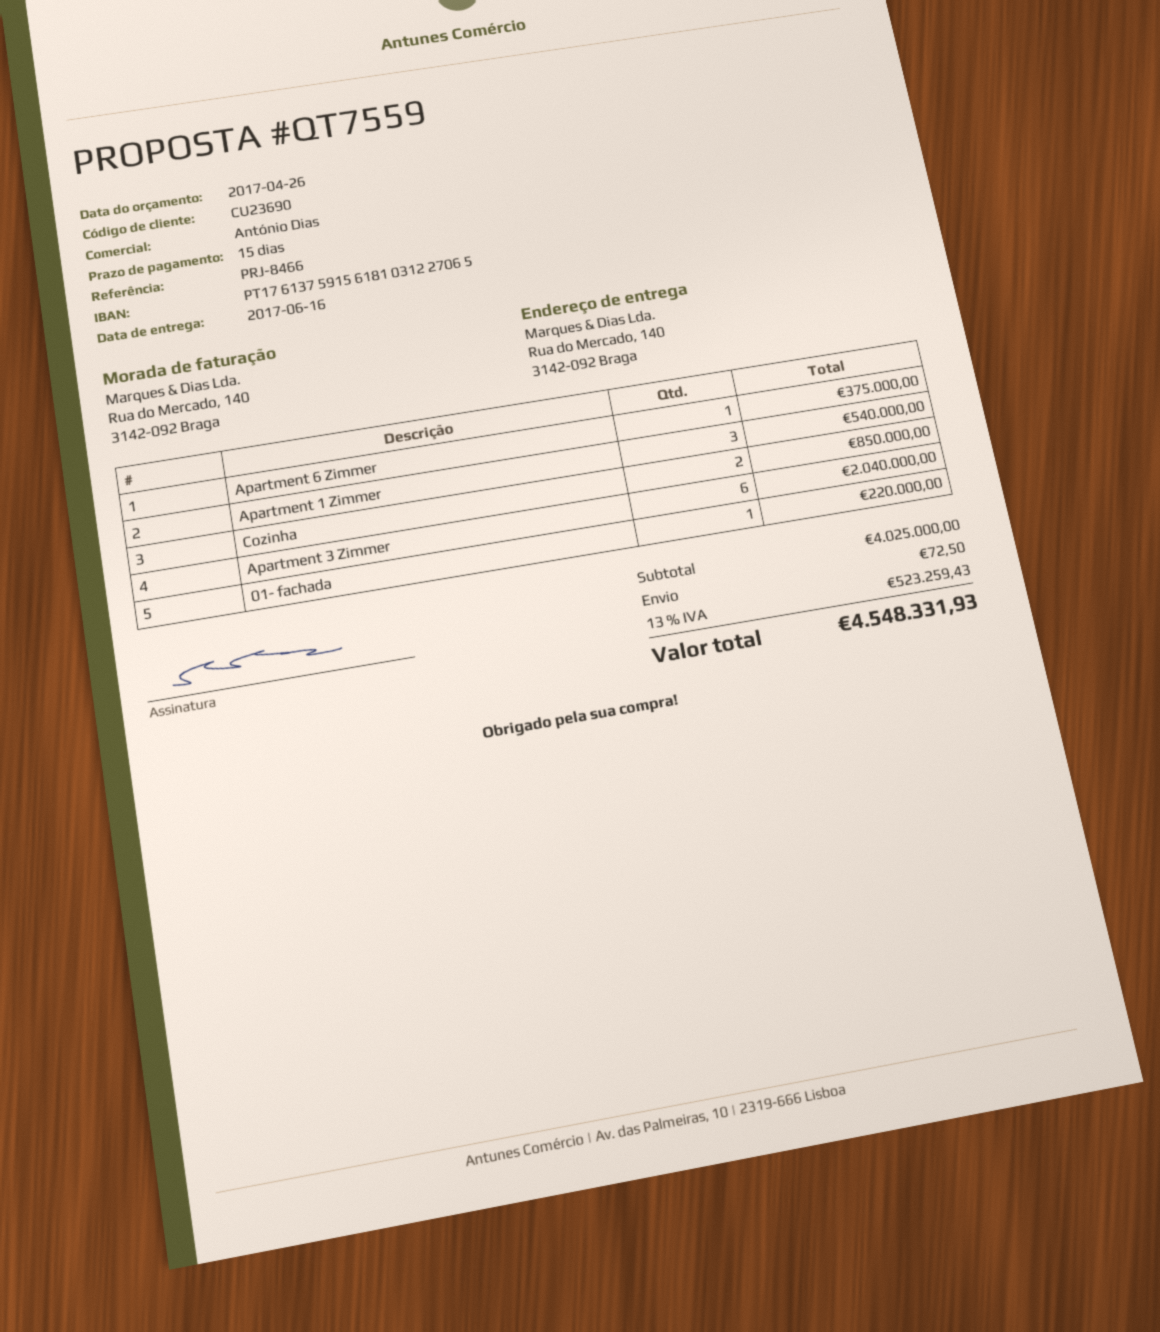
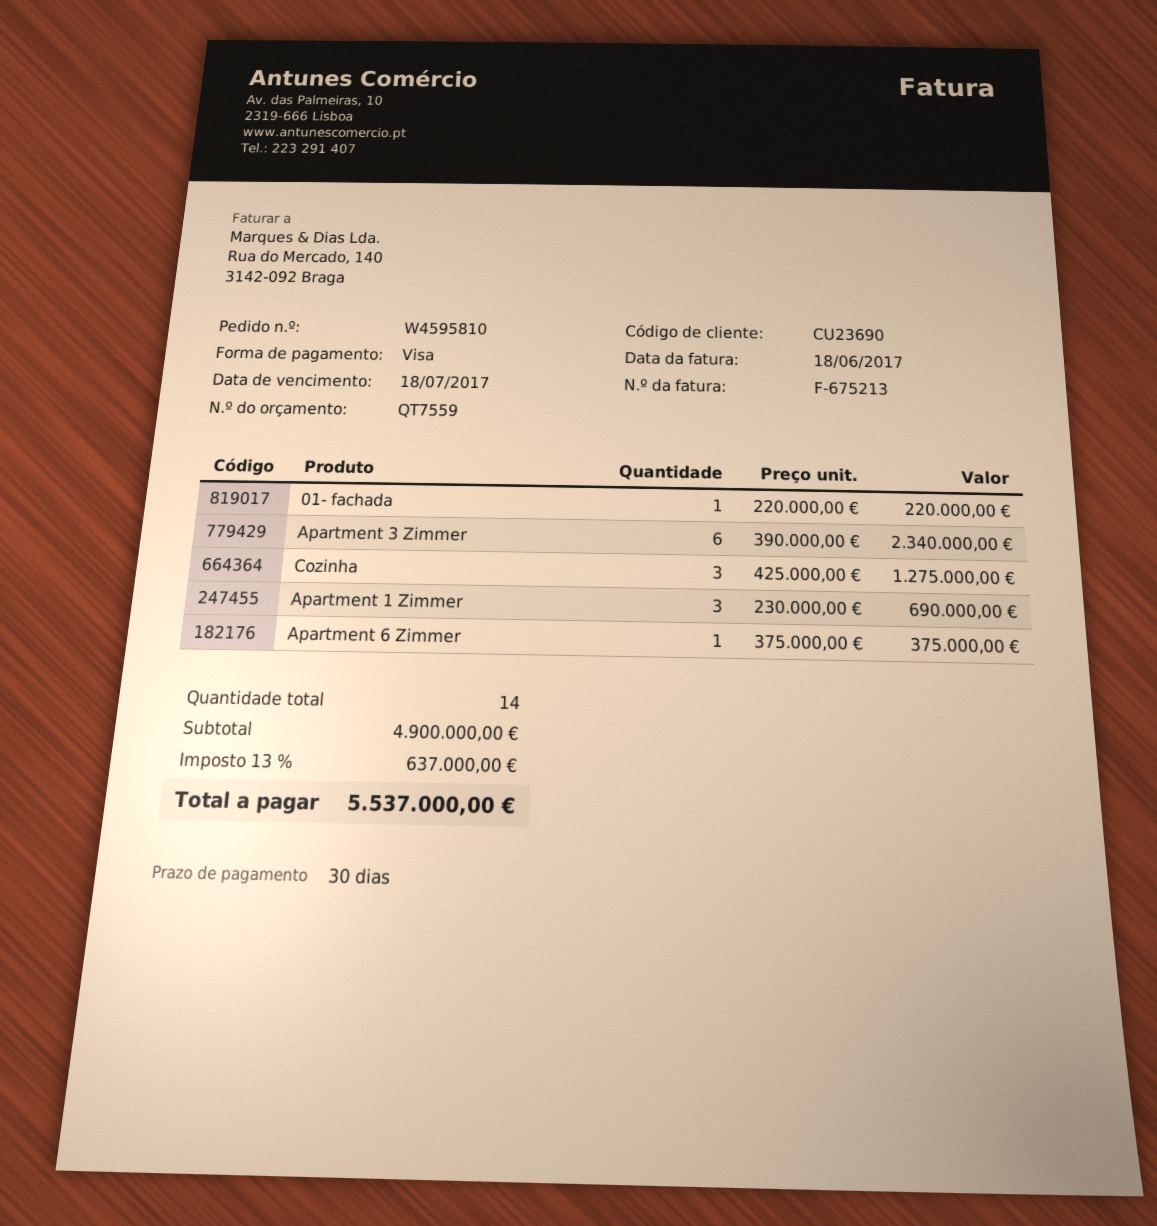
payment terms: 15 days -> 30 days
Apartment 1 Zimmer: 3 for 540000.00 -> 3 for 690000.00
Cozinha: 2 for 850000.00 -> 3 for 1275000.00
Apartment 3 Zimmer: 6 for 2040000.00 -> 6 for 2340000.00
subtotal: 4025000.00 -> 4900000.00
shipping: 72.50 -> none
tax: 13% = 523259.43 -> 13% = 637000.00
total: 4548331.93 -> 5537000.00

